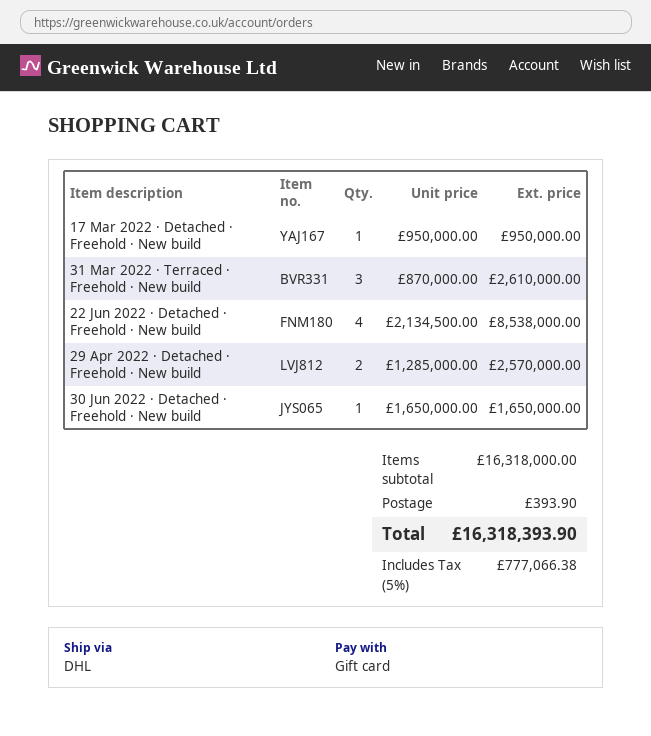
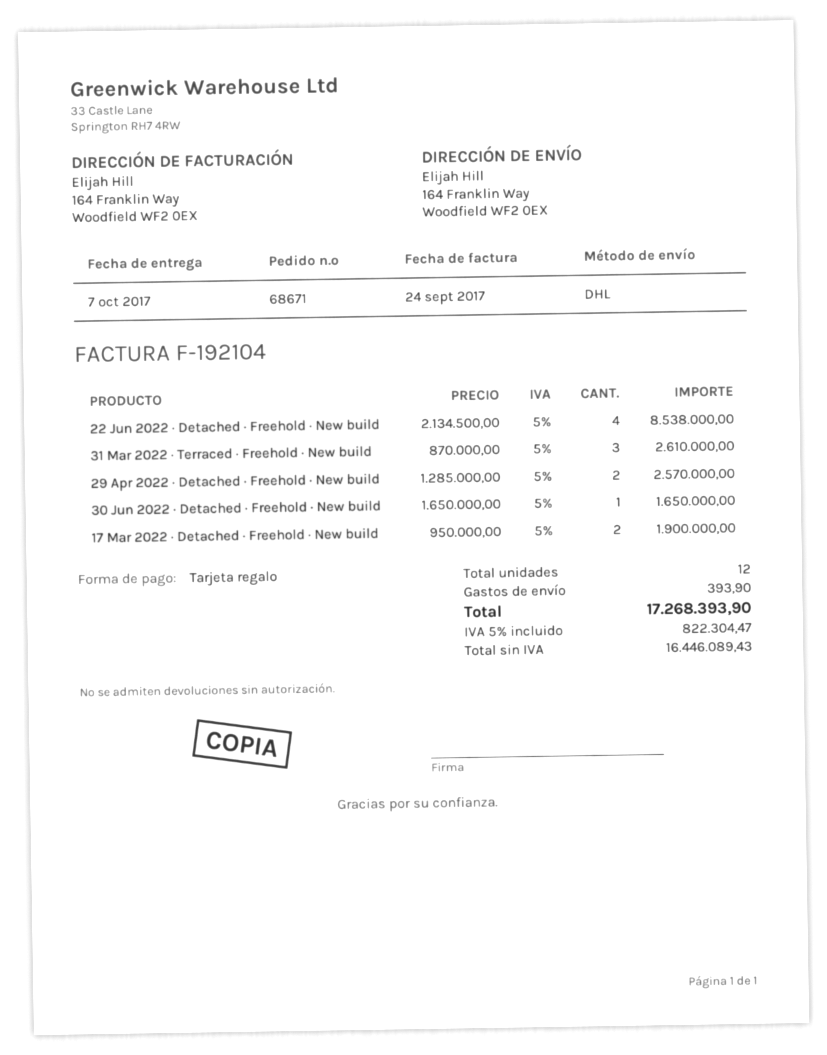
17 Mar 2022 · Detached · Freehold · New build: 1 x 950000.00 = 950000.00 -> 2 x 950000.00 = 1900000.00
tax: 5% = 777066.38 -> 5% = 822304.47
total: 16318393.90 -> 17268393.90

